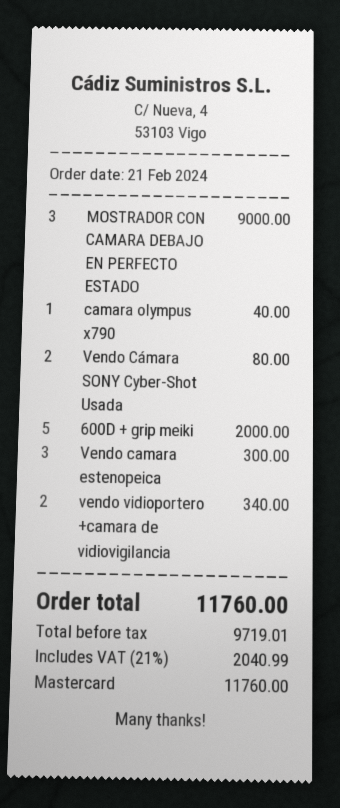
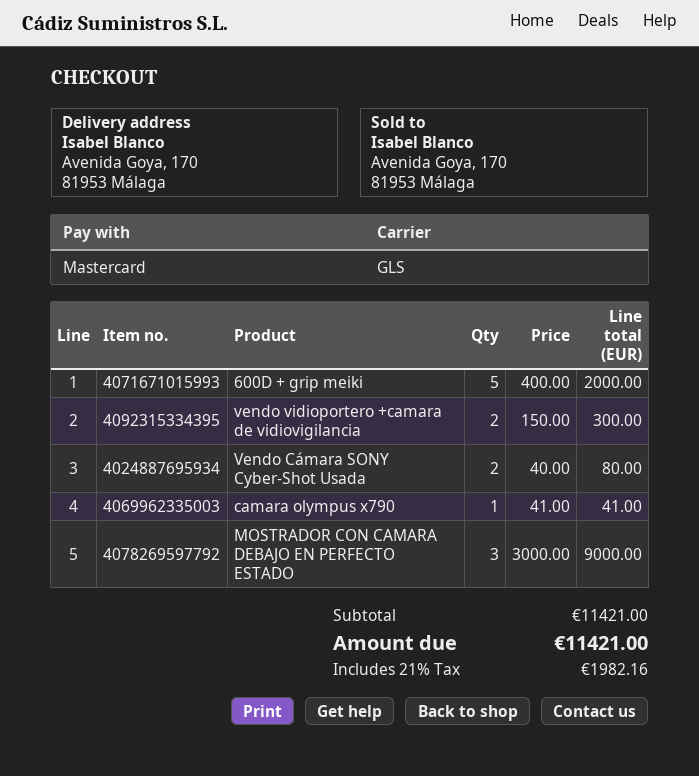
camara olympus x790: 1 for 40.00 -> 1 for 41.00
Vendo camara estenopeica: 3 for 300.00 -> none
vendo vidioportero +camara de vidiovigilancia: 2 for 340.00 -> 2 for 300.00
tax: 21% = 2040.99 -> 21% = 1982.16
total: 11760.00 -> 11421.00

